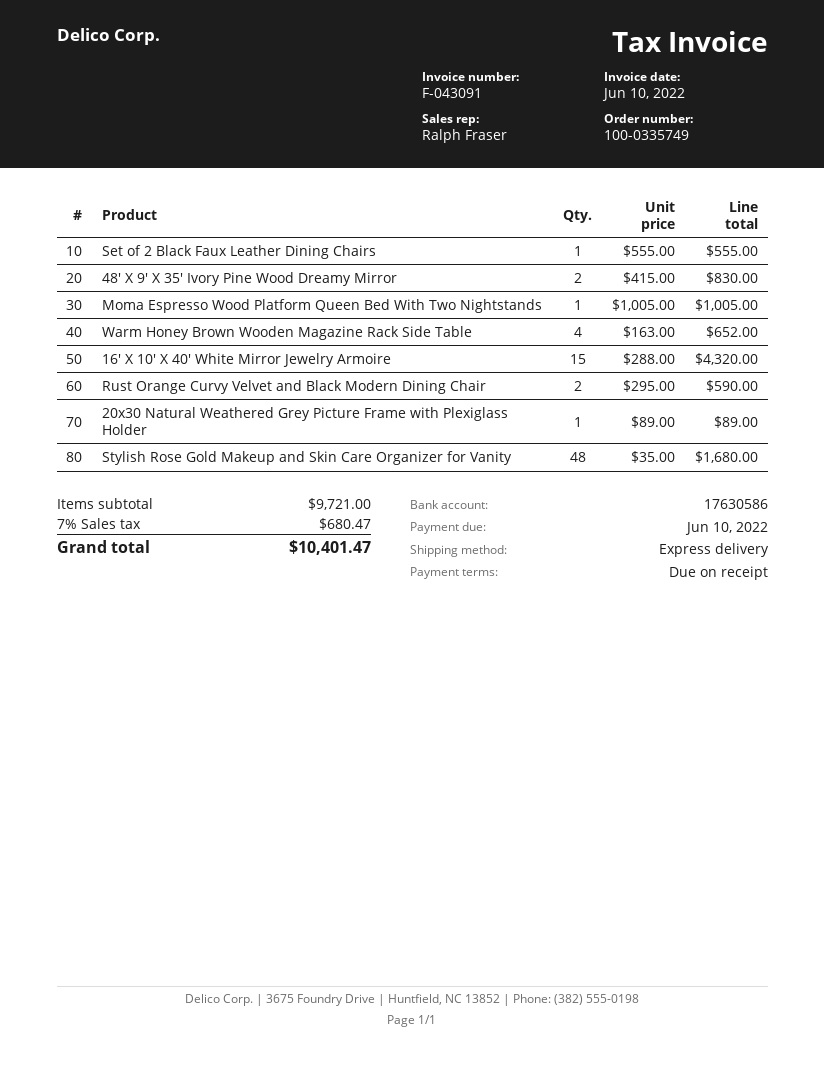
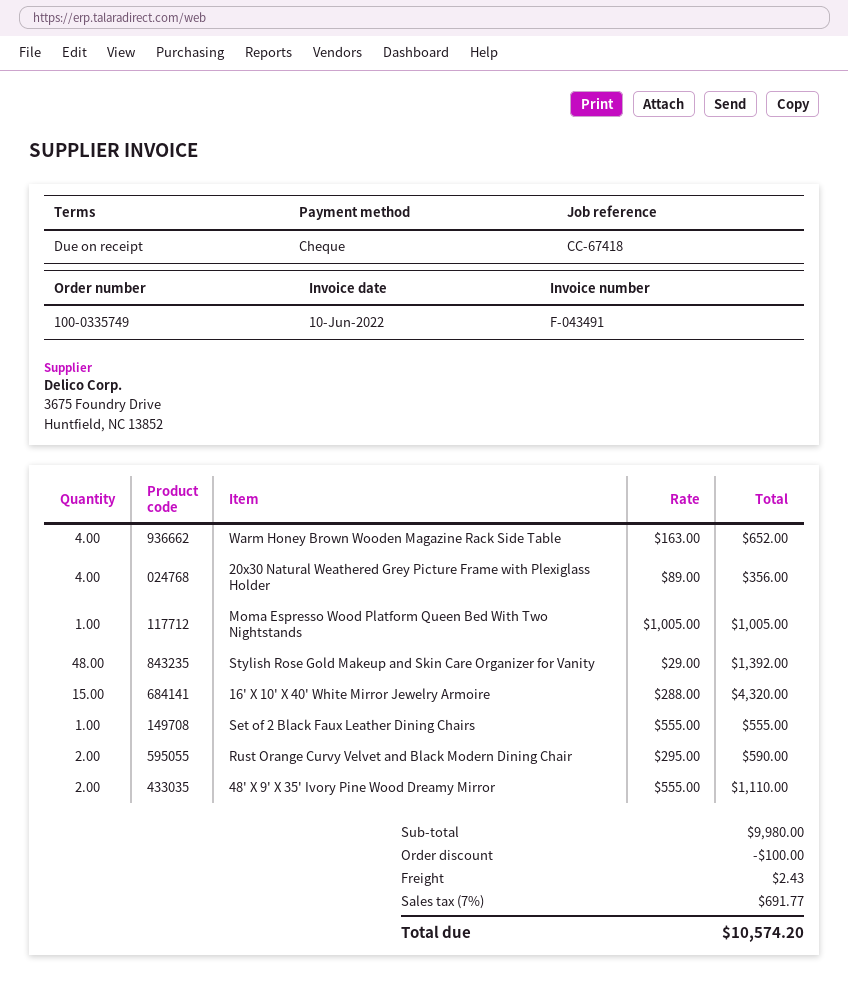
invoice number: F-043091 -> F-043491
48' X 9' X 35' Ivory Pine Wood Dreamy Mirror: 2 x 415.00 = 830.00 -> 2 x 555.00 = 1110.00
20x30 Natural Weathered Grey Picture Frame with Plexiglass Holder: 1 x 89.00 = 89.00 -> 4 x 89.00 = 356.00
Stylish Rose Gold Makeup and Skin Care Organizer for Vanity: 48 x 35.00 = 1680.00 -> 48 x 29.00 = 1392.00
subtotal: 9721.00 -> 9980.00
discount: none -> 100.00
shipping: none -> 2.43
tax: 7% = 680.47 -> 7% = 691.77
total: 10401.47 -> 10574.20

